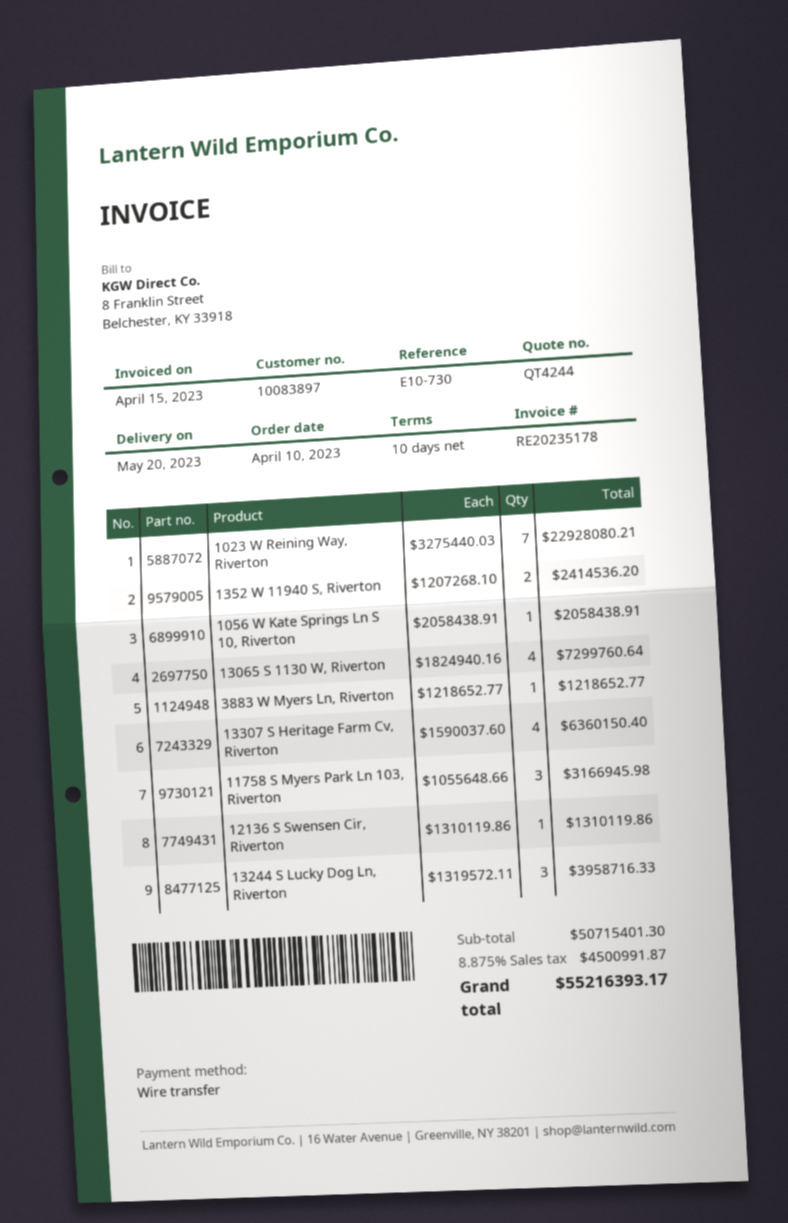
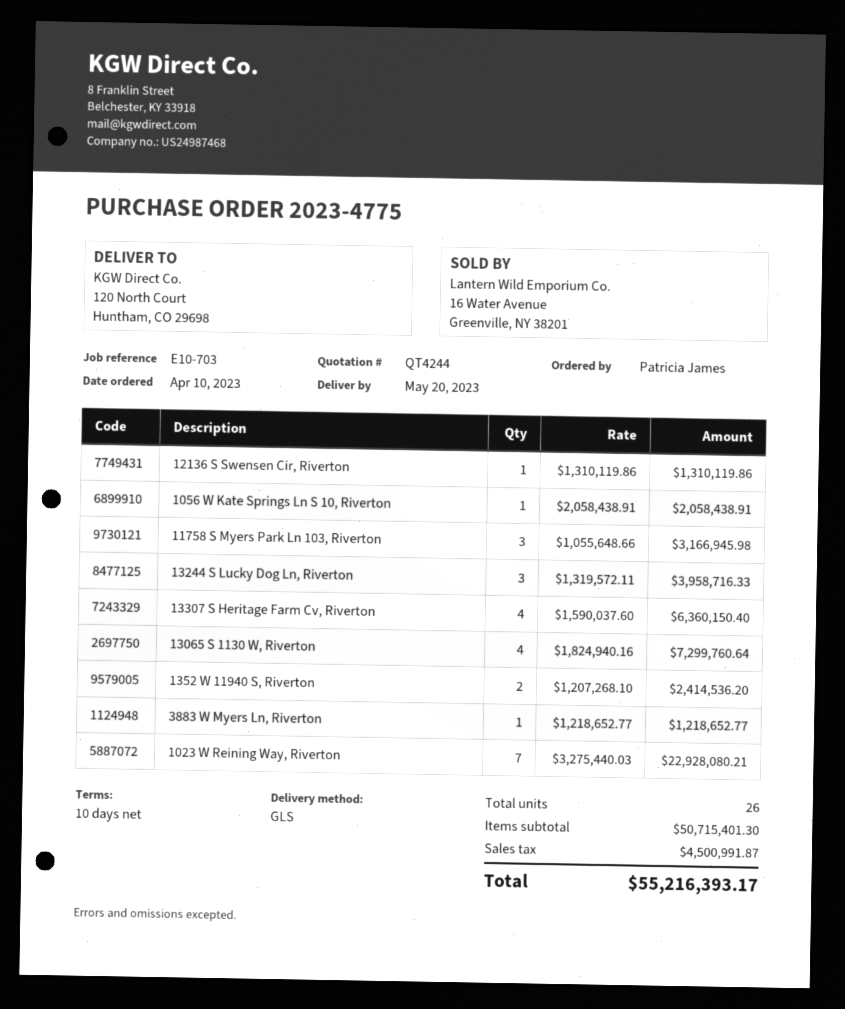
reference: E10-730 -> E10-703

